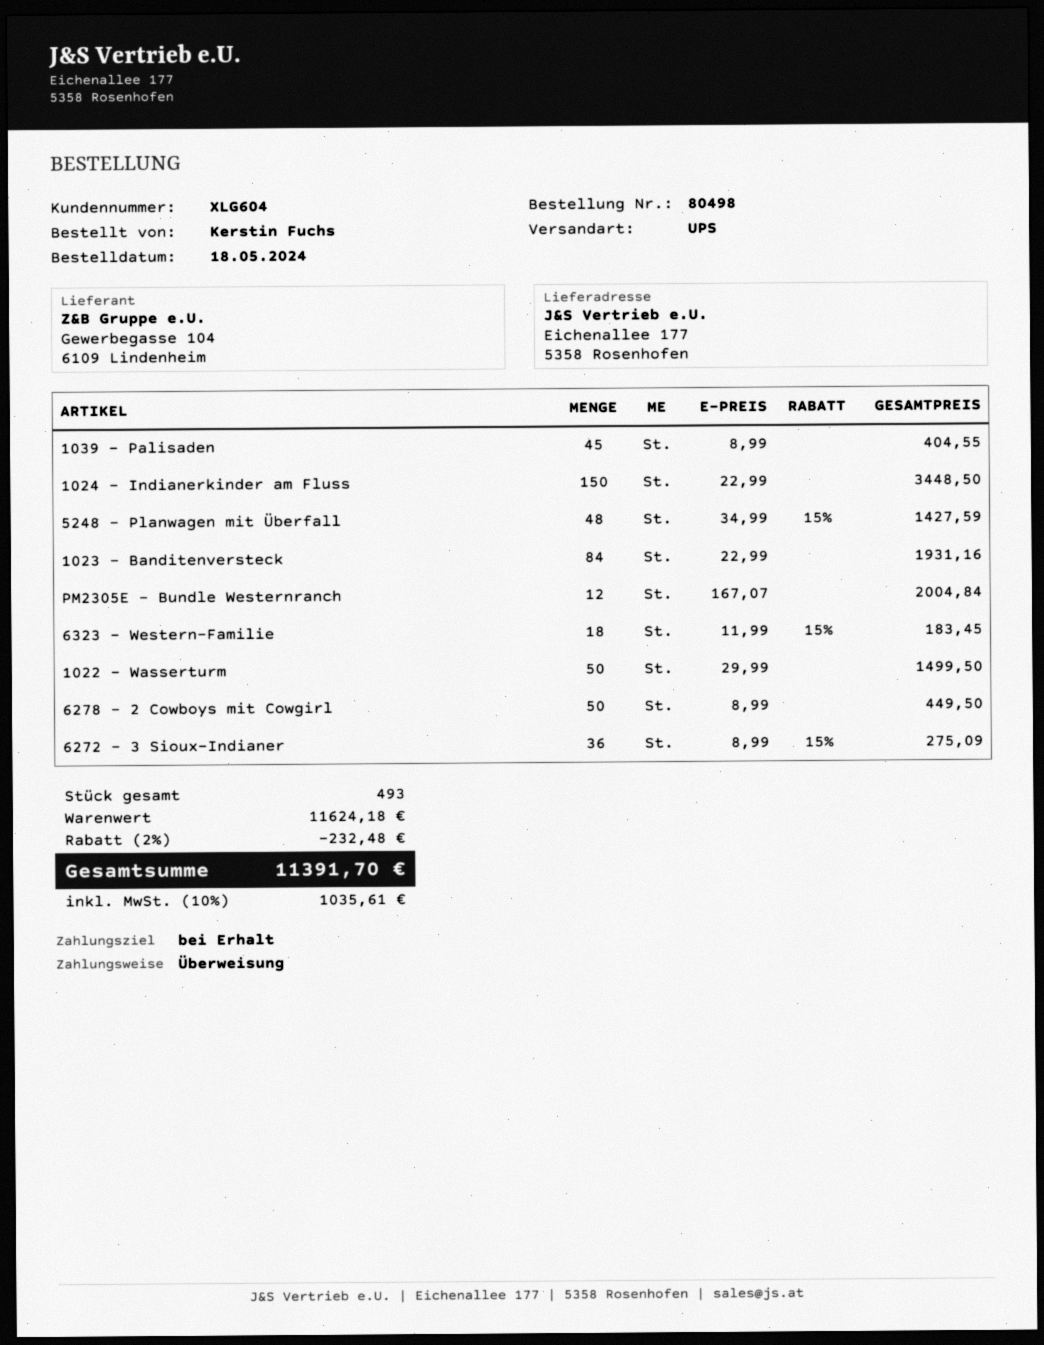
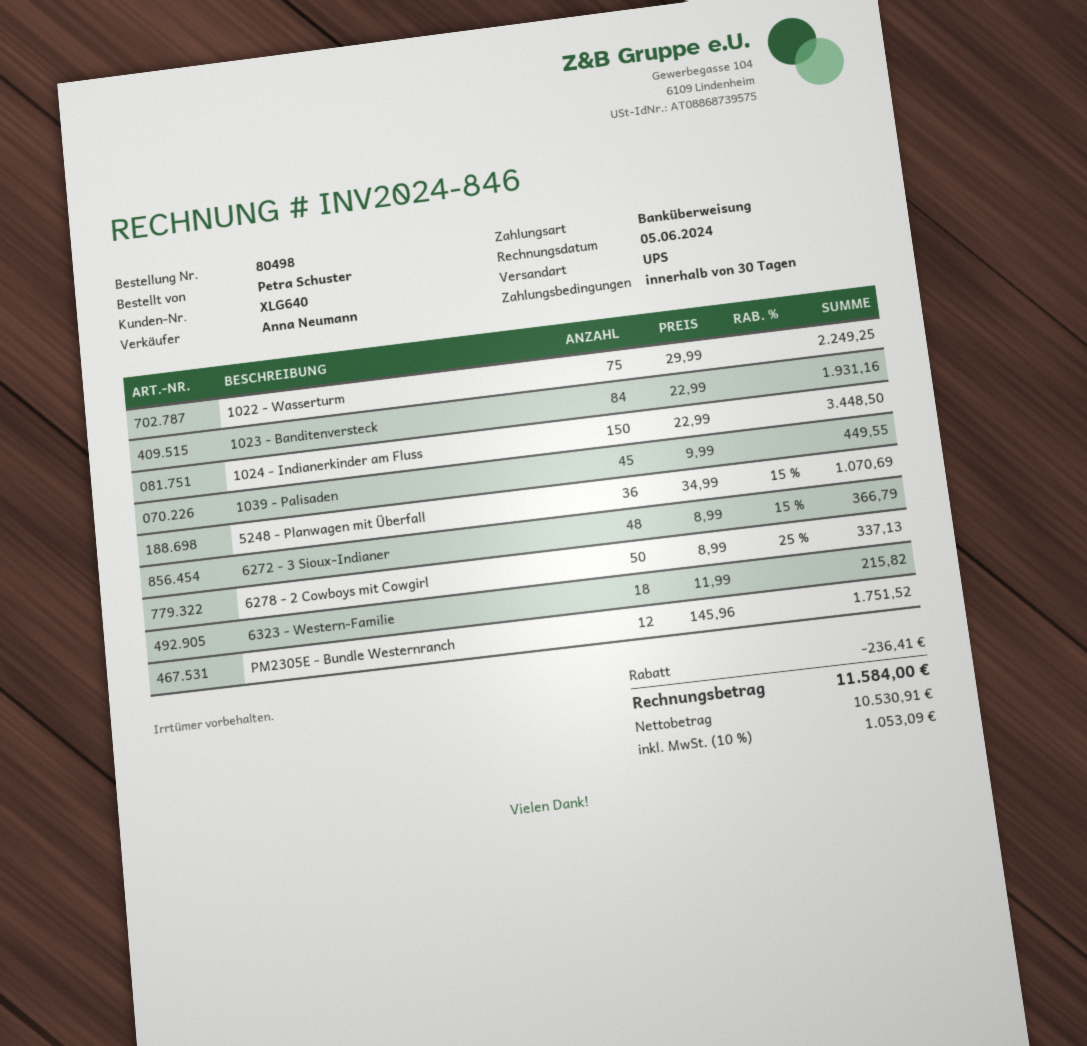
payment terms: on receipt -> 30 days
customer number: XLG604 -> XLG640
ordered by: Kerstin Fuchs -> Petra Schuster
1039 - Palisaden: 45 x 8.99 = 404.55 -> 45 x 9.99 = 449.55
5248 - Planwagen mit Überfall: 48 x 34.99 - 15% = 1427.59 -> 36 x 34.99 - 15% = 1070.69
PM2305E - Bundle Westernranch: 12 x 167.07 = 2004.84 -> 12 x 145.96 = 1751.52
6323 - Western-Familie: 18 x 11.99 - 15% = 183.45 -> 18 x 11.99 = 215.82
1022 - Wasserturm: 50 x 29.99 = 1499.50 -> 75 x 29.99 = 2249.25
6278 - 2 Cowboys mit Cowgirl: 50 x 8.99 = 449.50 -> 50 x 8.99 - 25% = 337.13
6272 - 3 Sioux-Indianer: 36 x 8.99 - 15% = 275.09 -> 48 x 8.99 - 15% = 366.79
discount: 232.48 -> 236.41
tax: 10% = 1035.61 -> 10% = 1053.09
total: 11391.70 -> 11584.00

